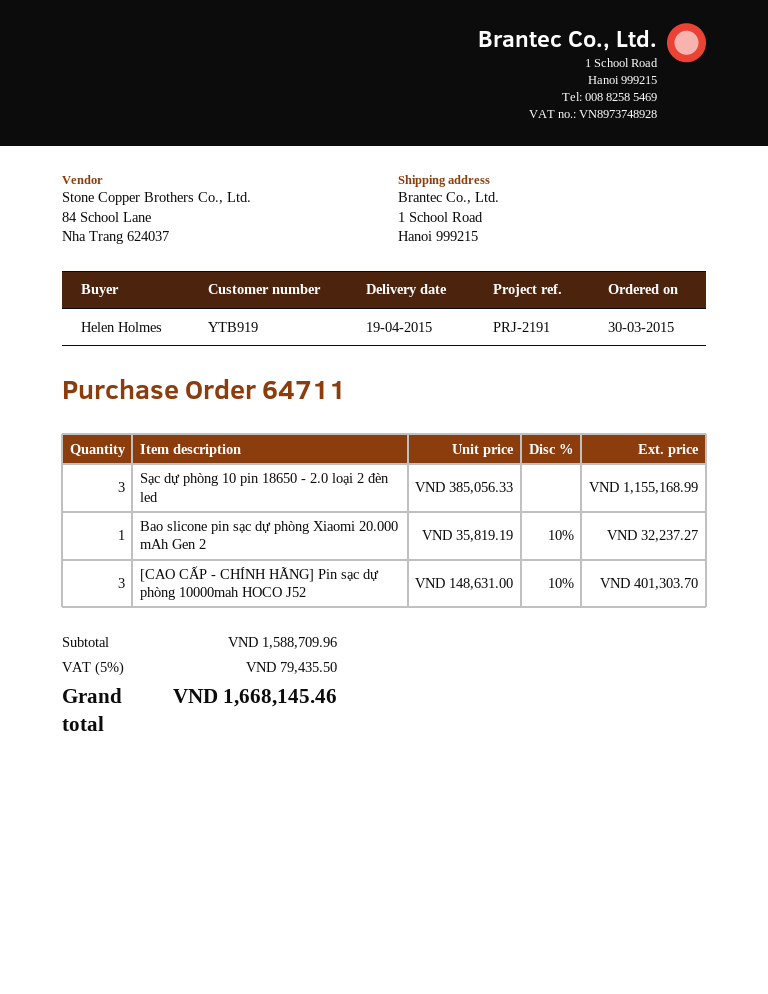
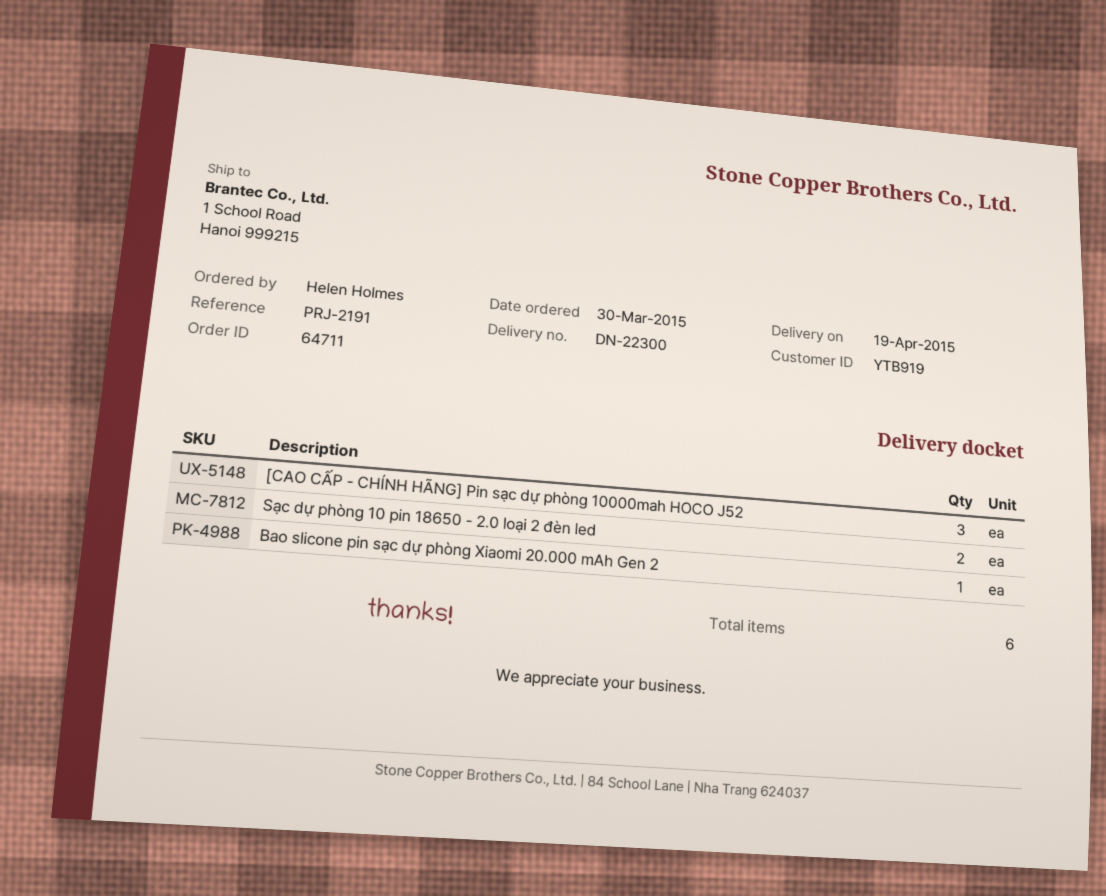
Sạc dự phòng 10 pin 18650 - 2.0 loại 2 đèn led: 3 -> 2

